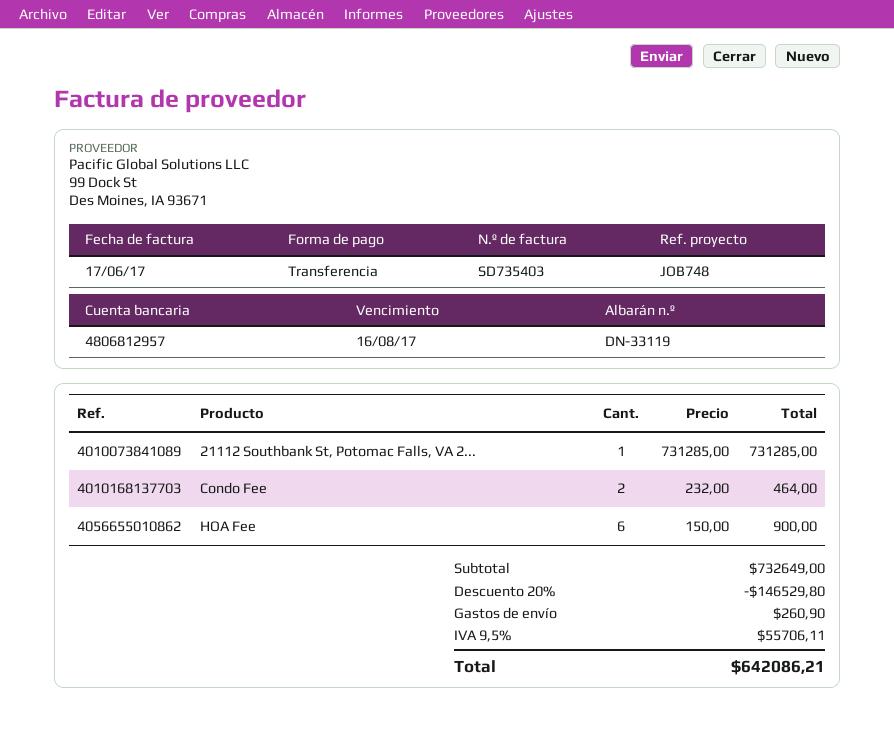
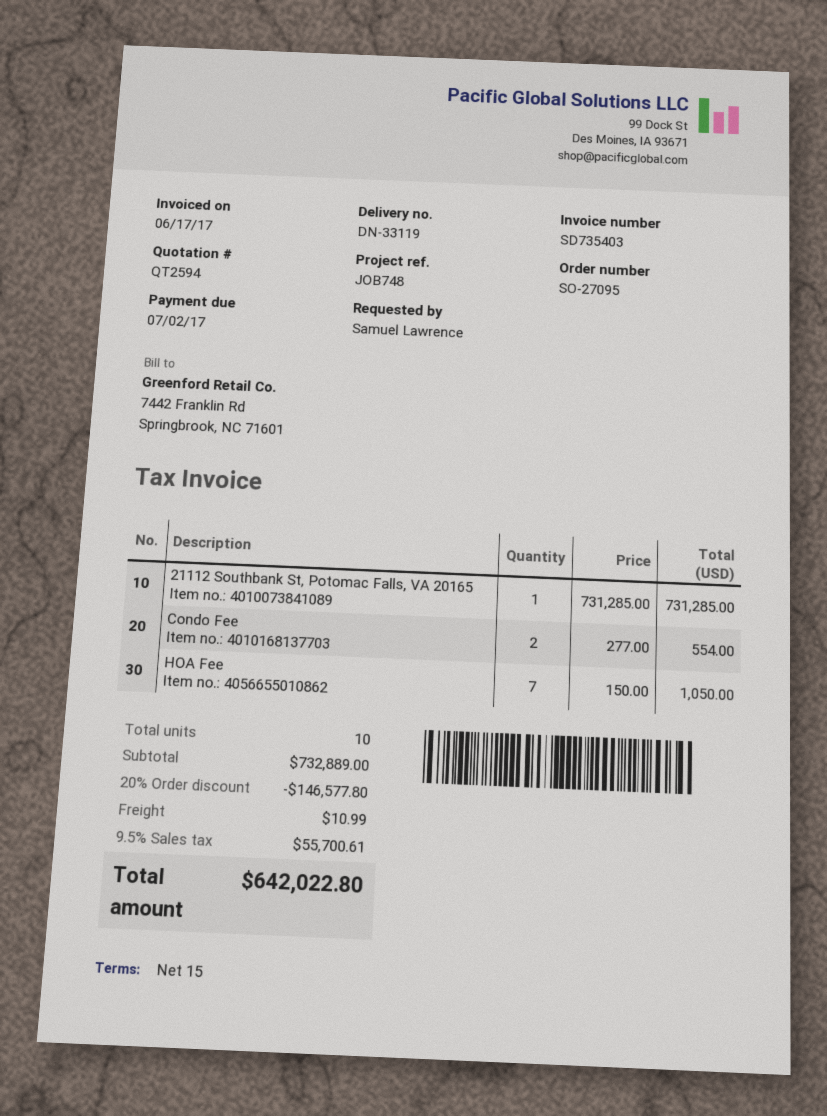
due date: 2017-08-16 -> 2017-07-02
Condo Fee: 2 x 232.00 = 464.00 -> 2 x 277.00 = 554.00
HOA Fee: 6 x 150.00 = 900.00 -> 7 x 150.00 = 1050.00
subtotal: 732649.00 -> 732889.00
discount: 20% = 146529.80 -> 20% = 146577.80
shipping: 260.90 -> 10.99
tax: 9.5% = 55706.11 -> 9.5% = 55700.61
total: 642086.21 -> 642022.80

